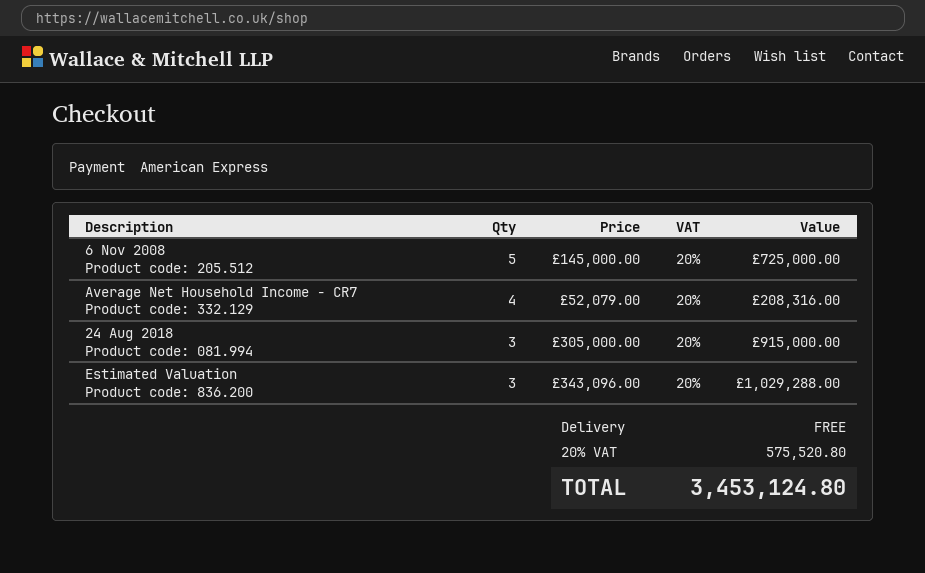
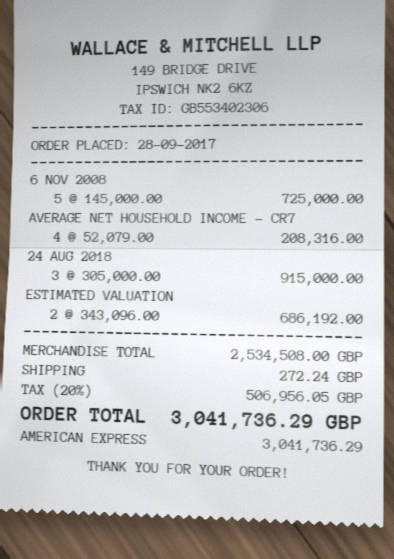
Estimated Valuation: 3 x 343096.00 = 1029288.00 -> 2 x 343096.00 = 686192.00
shipping: 0.00 -> 272.24
tax: 20% = 575520.80 -> 20% = 506956.05
total: 3453124.80 -> 3041736.29

